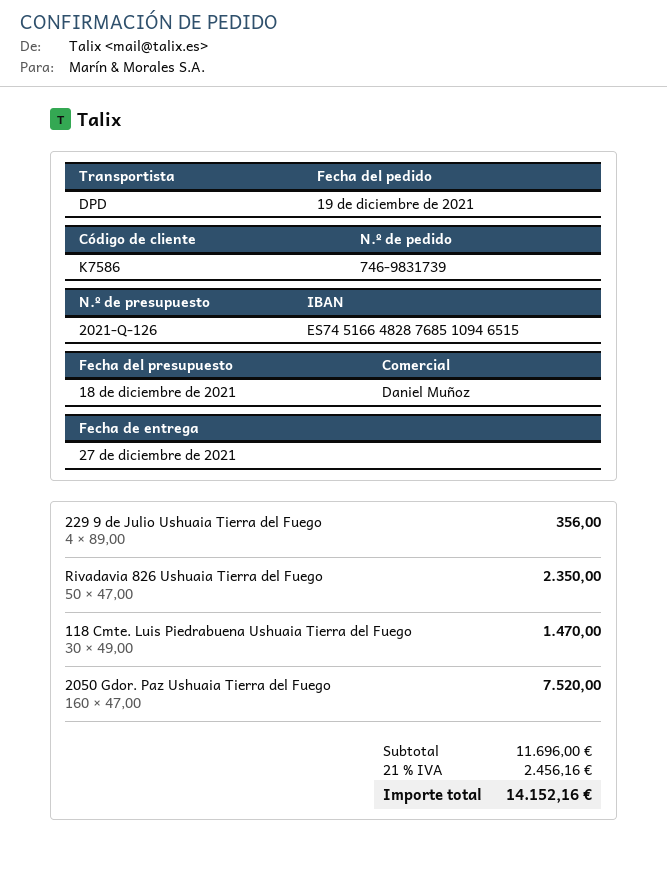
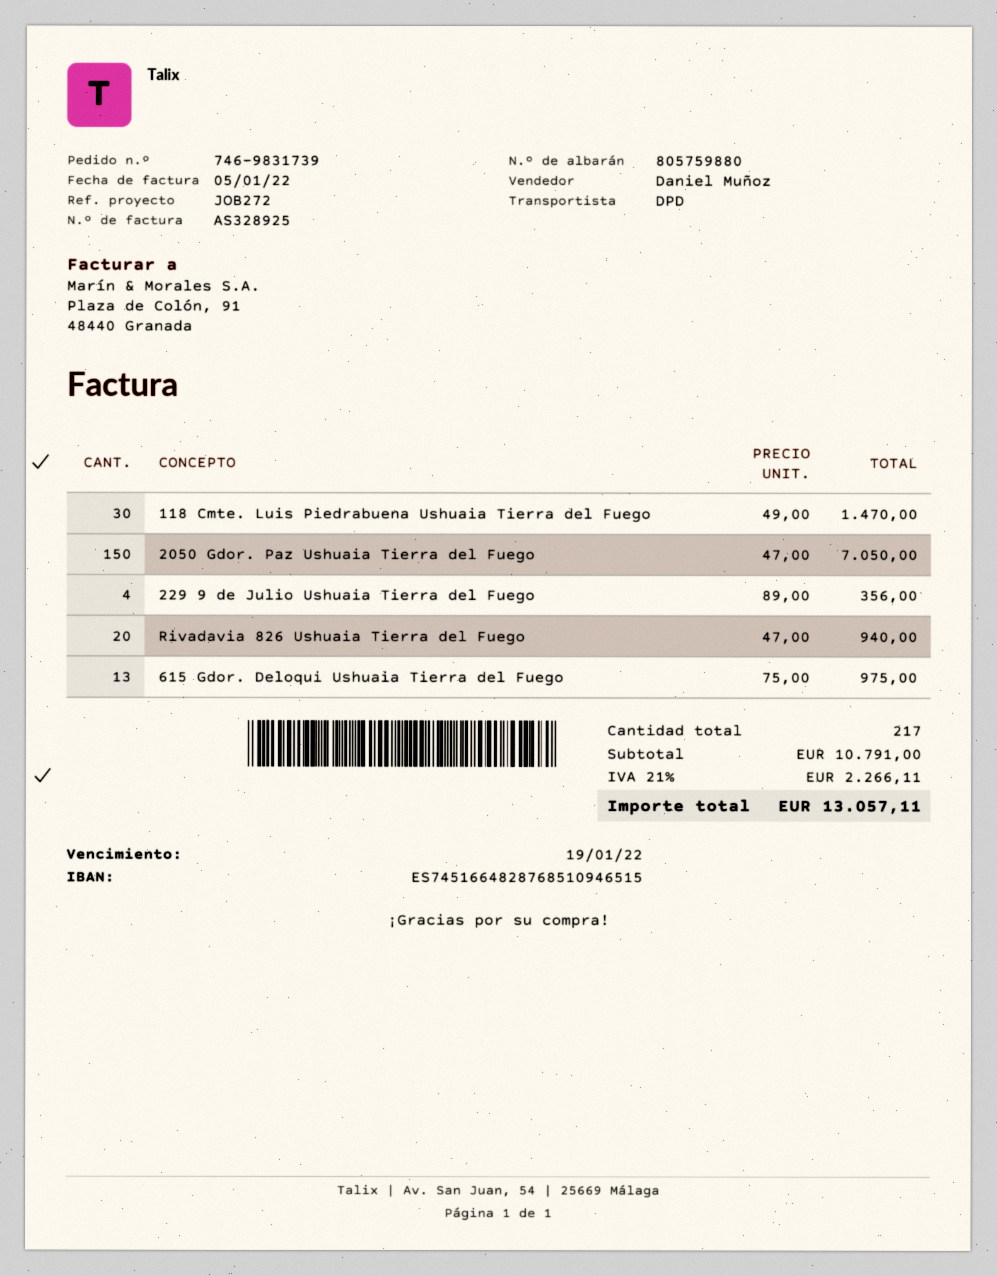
Rivadavia 826 Ushuaia Tierra del Fuego: 50 x 47.00 = 2350.00 -> 20 x 47.00 = 940.00
2050 Gdor. Paz Ushuaia Tierra del Fuego: 160 x 47.00 = 7520.00 -> 150 x 47.00 = 7050.00
615 Gdor. Deloqui Ushuaia Tierra del Fuego: none -> 13 x 75.00 = 975.00
subtotal: 11696.00 -> 10791.00
tax: 21% = 2456.16 -> 21% = 2266.11
total: 14152.16 -> 13057.11

